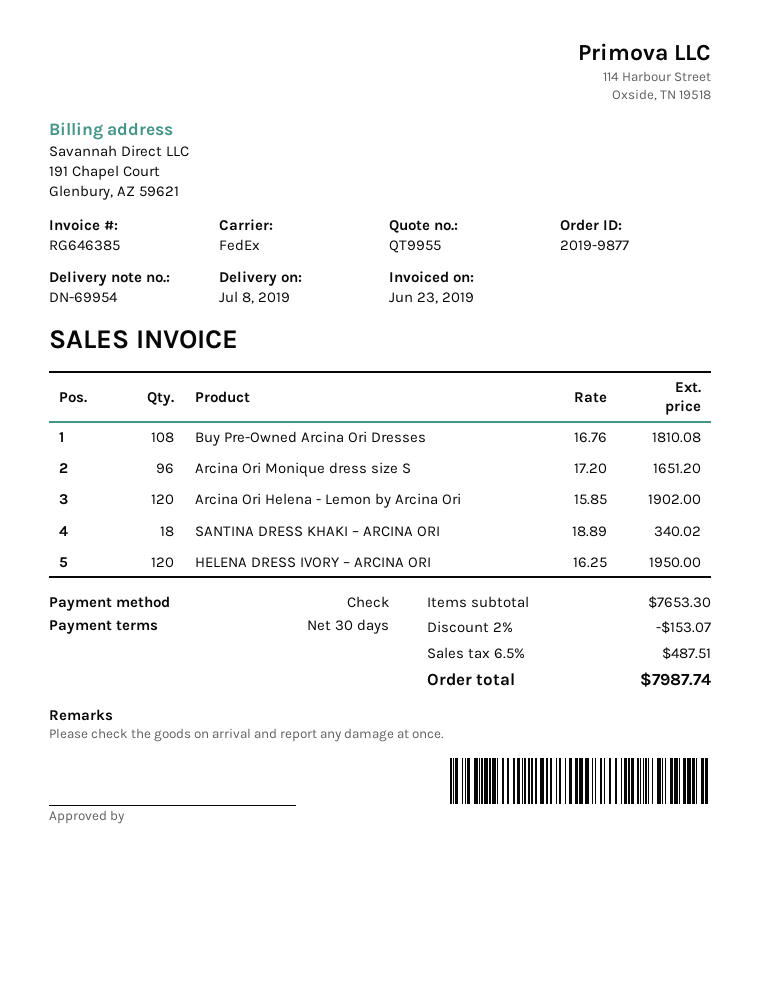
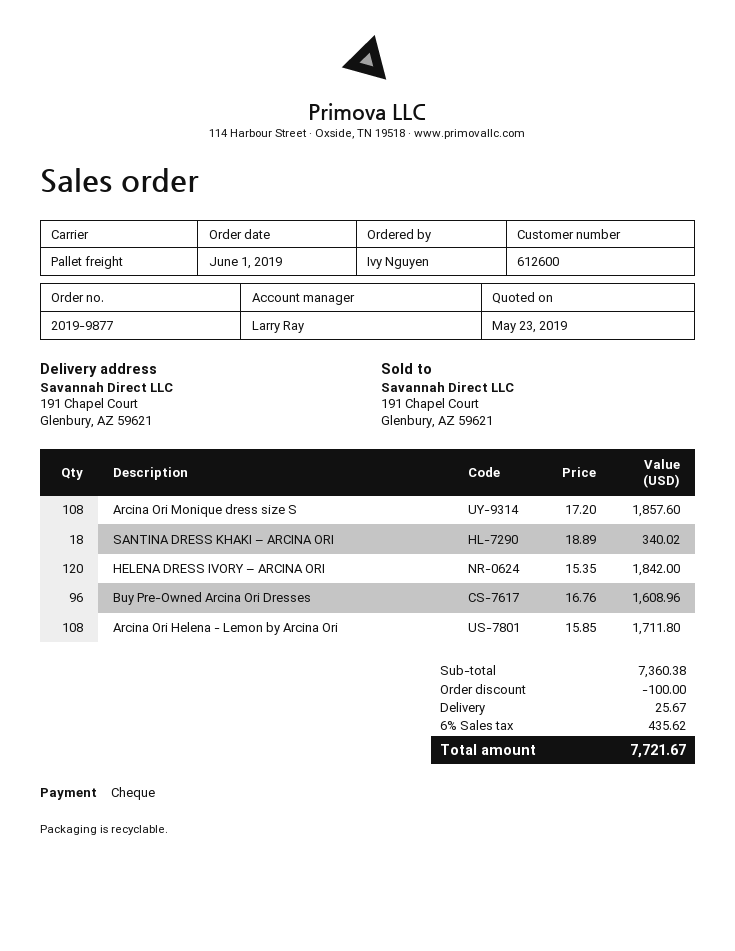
shipping method: FedEx -> pallet freight
Buy Pre-Owned Arcina Ori Dresses: 108 x 16.76 = 1810.08 -> 96 x 16.76 = 1608.96
Arcina Ori Monique dress size S: 96 x 17.20 = 1651.20 -> 108 x 17.20 = 1857.60
Arcina Ori Helena - Lemon by Arcina Ori: 120 x 15.85 = 1902.00 -> 108 x 15.85 = 1711.80
HELENA DRESS IVORY – ARCINA ORI: 120 x 16.25 = 1950.00 -> 120 x 15.35 = 1842.00
subtotal: 7653.30 -> 7360.38
discount: 153.07 -> 100.00
shipping: none -> 25.67
tax: 6.5% = 487.51 -> 6% = 435.62
total: 7987.74 -> 7721.67

